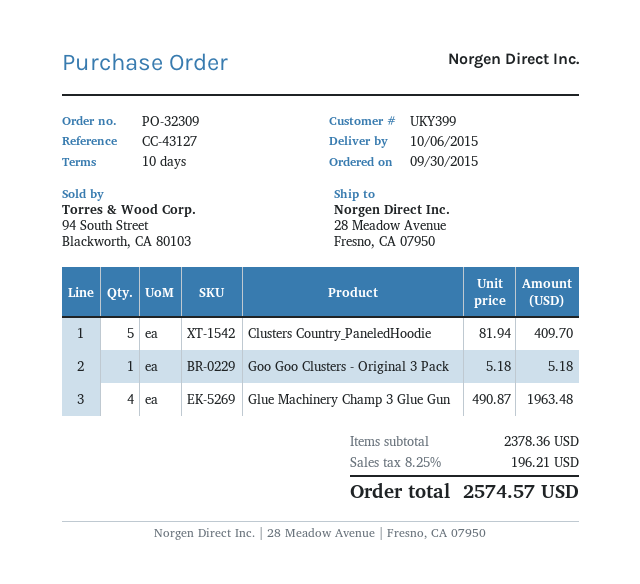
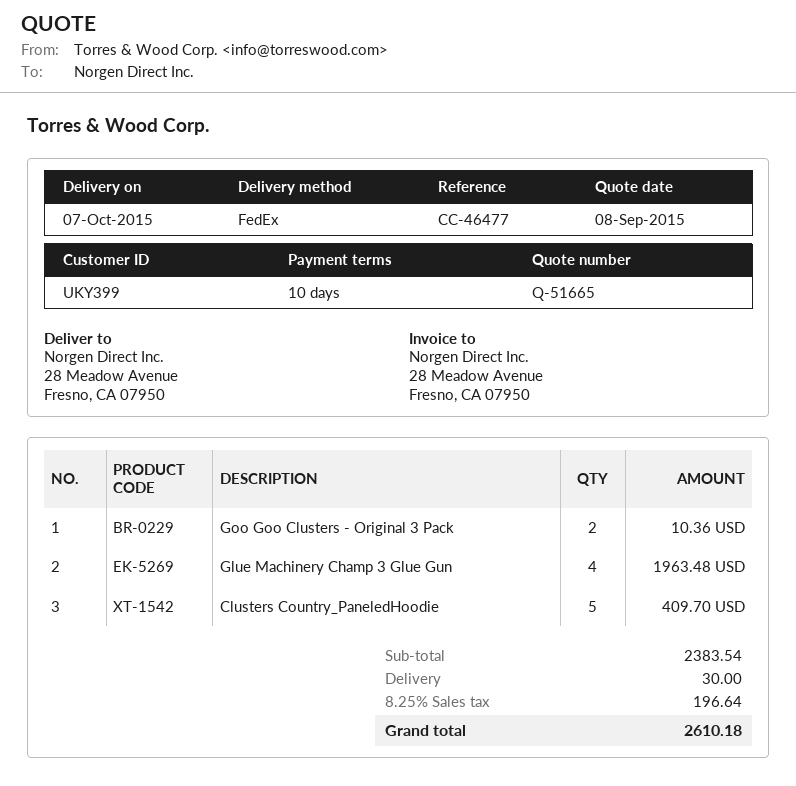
delivery date: 2015-10-06 -> 2015-10-07
reference: CC-43127 -> CC-46477
Goo Goo Clusters - Original 3 Pack: 1 for 5.18 -> 2 for 10.36
subtotal: 2378.36 -> 2383.54
shipping: none -> 30.00
tax: 8.25% = 196.21 -> 8.25% = 196.64
total: 2574.57 -> 2610.18

